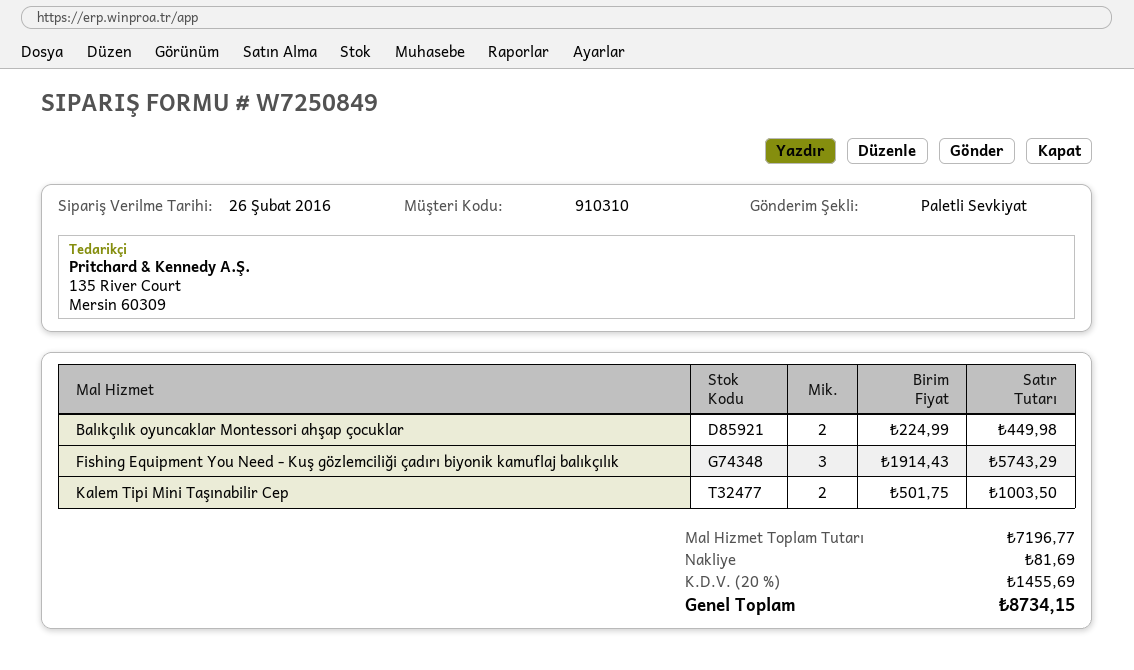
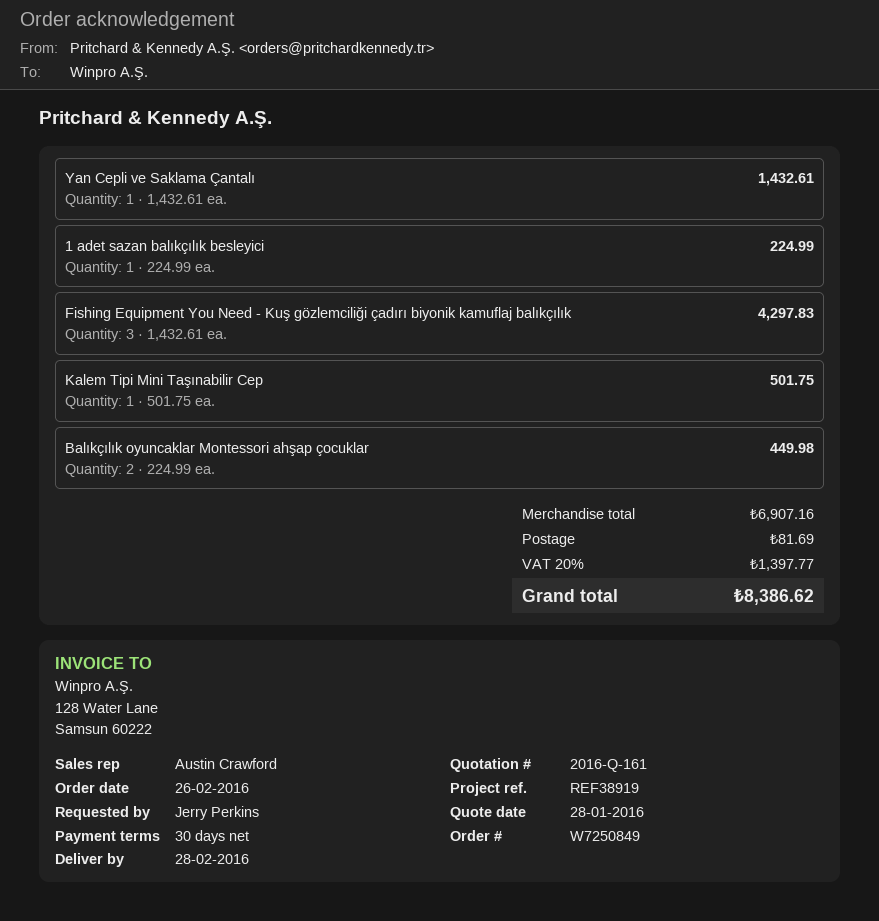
Fishing Equipment You Need - Kuş gözlemciliği çadırı biyonik kamuflaj balıkçılık: 3 x 1914.43 = 5743.29 -> 3 x 1432.61 = 4297.83
Kalem Tipi Mini Taşınabilir Cep: 2 x 501.75 = 1003.50 -> 1 x 501.75 = 501.75
Yan Cepli ve Saklama Çantalı: none -> 1 x 1432.61 = 1432.61
1 adet sazan balıkçılık besleyici: none -> 1 x 224.99 = 224.99
subtotal: 7196.77 -> 6907.16
tax: 20% = 1455.69 -> 20% = 1397.77
total: 8734.15 -> 8386.62

